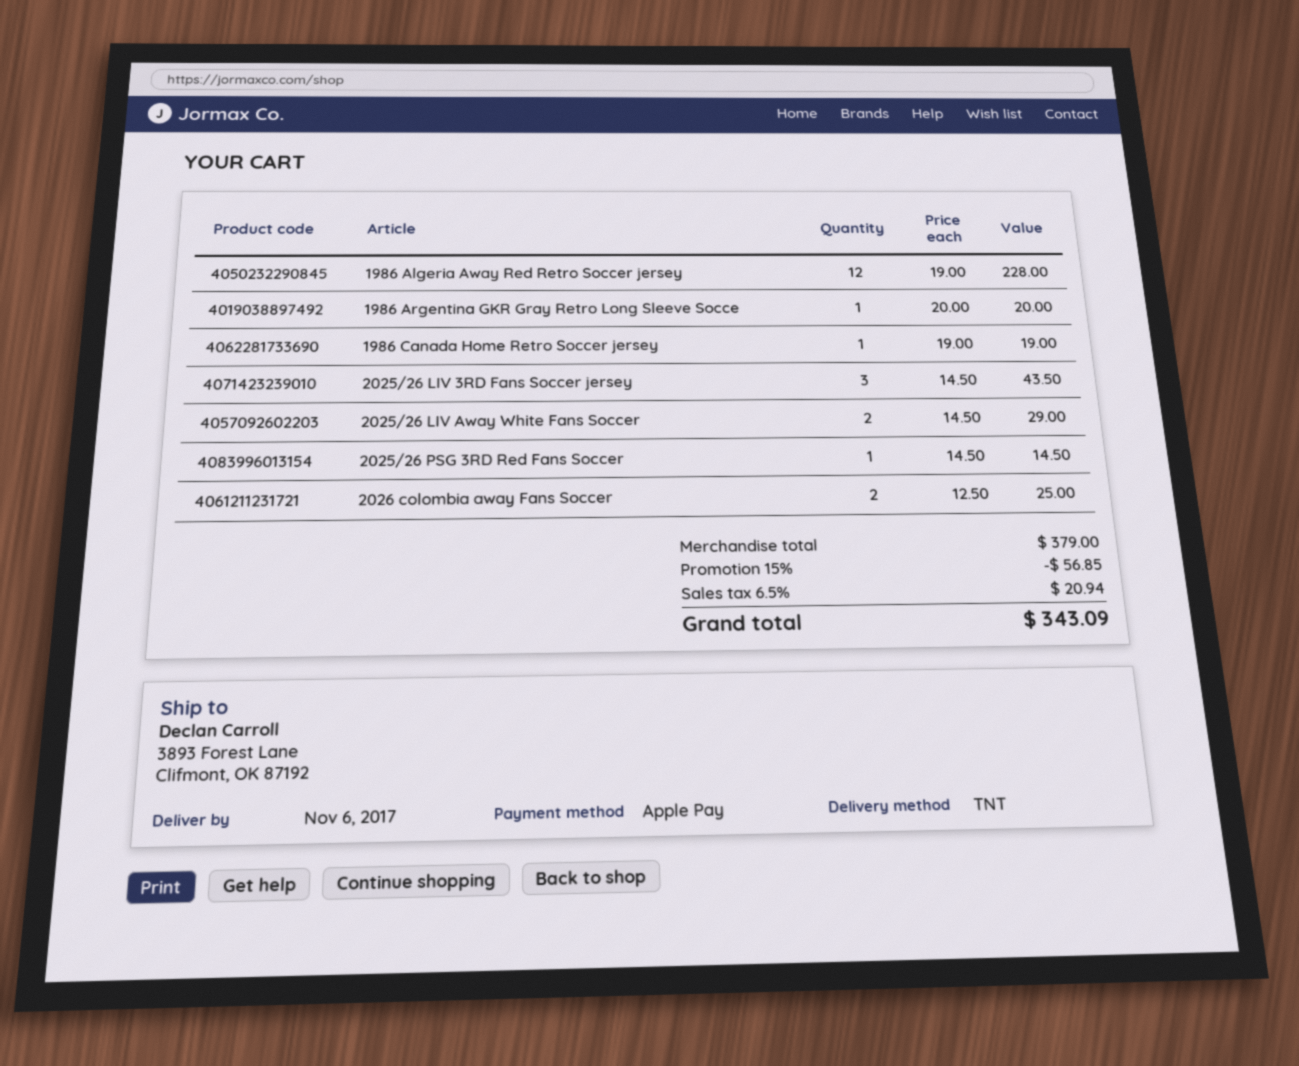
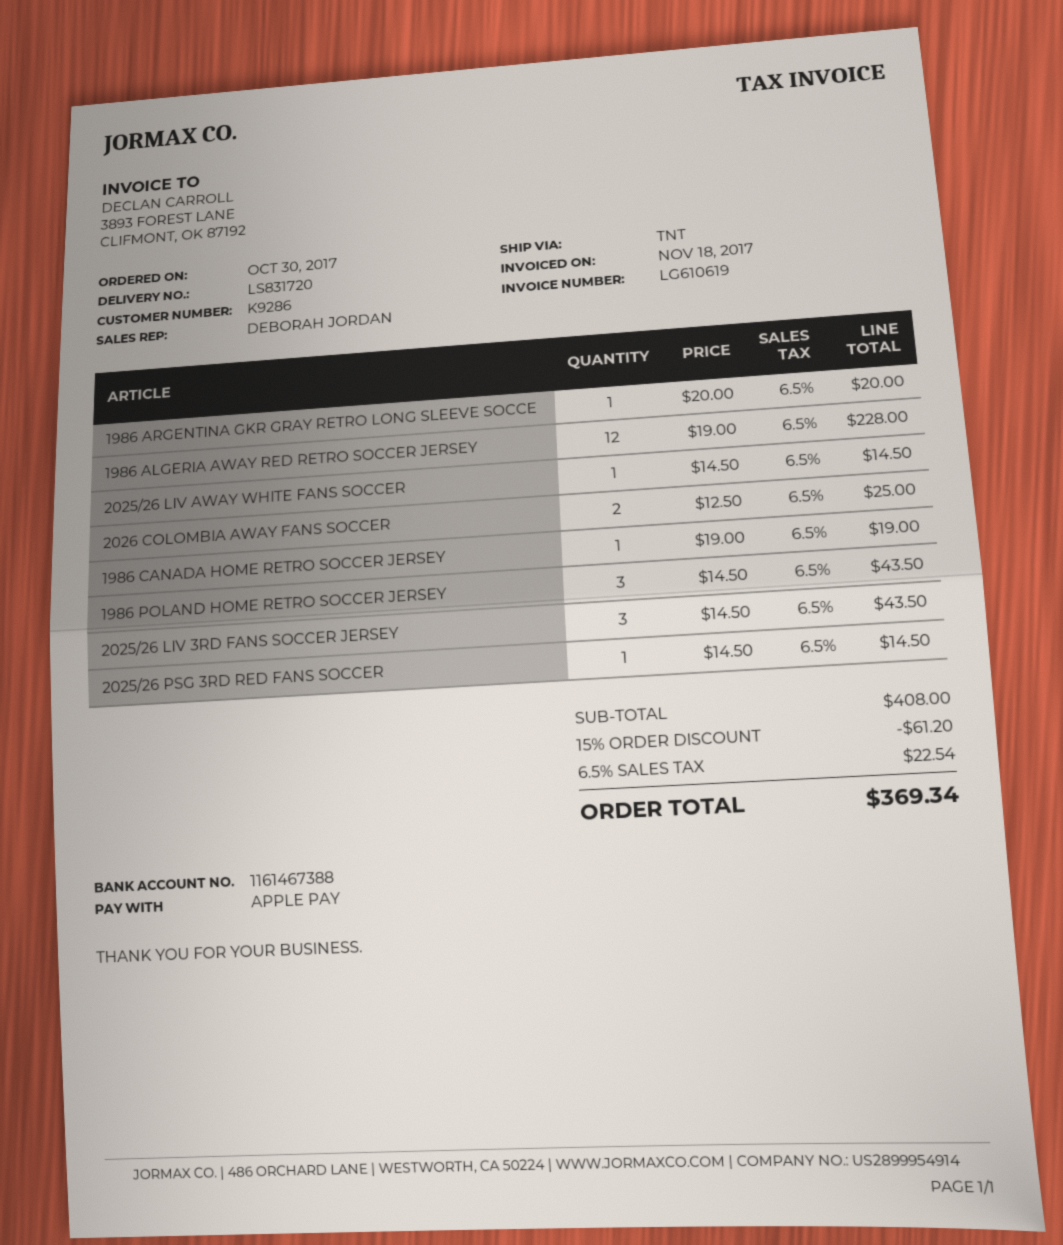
2025/26 LIV Away White Fans Soccer: 2 x 14.50 = 29.00 -> 1 x 14.50 = 14.50
1986 POLAND HOME RETRO SOCCER JERSEY: none -> 3 x 14.50 = 43.50
subtotal: 379.00 -> 408.00
discount: 15% = 56.85 -> 15% = 61.20
tax: 6.5% = 20.94 -> 6.5% = 22.54
total: 343.09 -> 369.34

